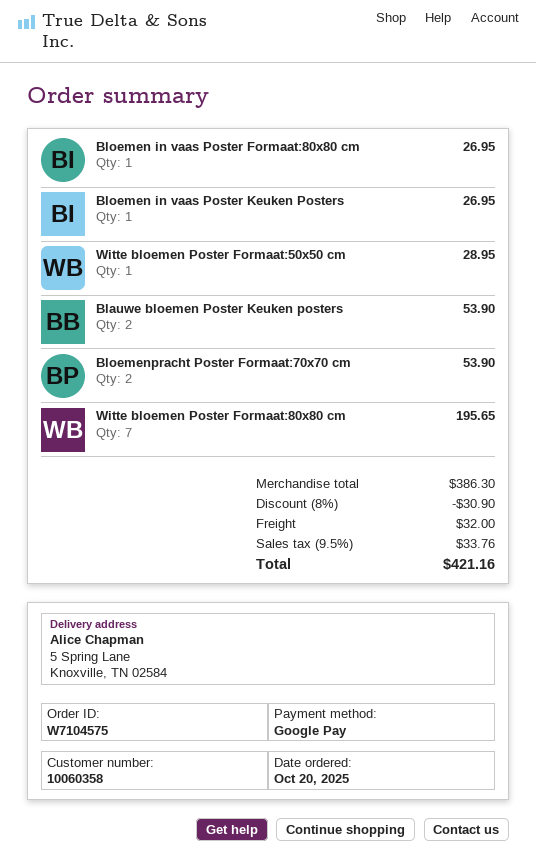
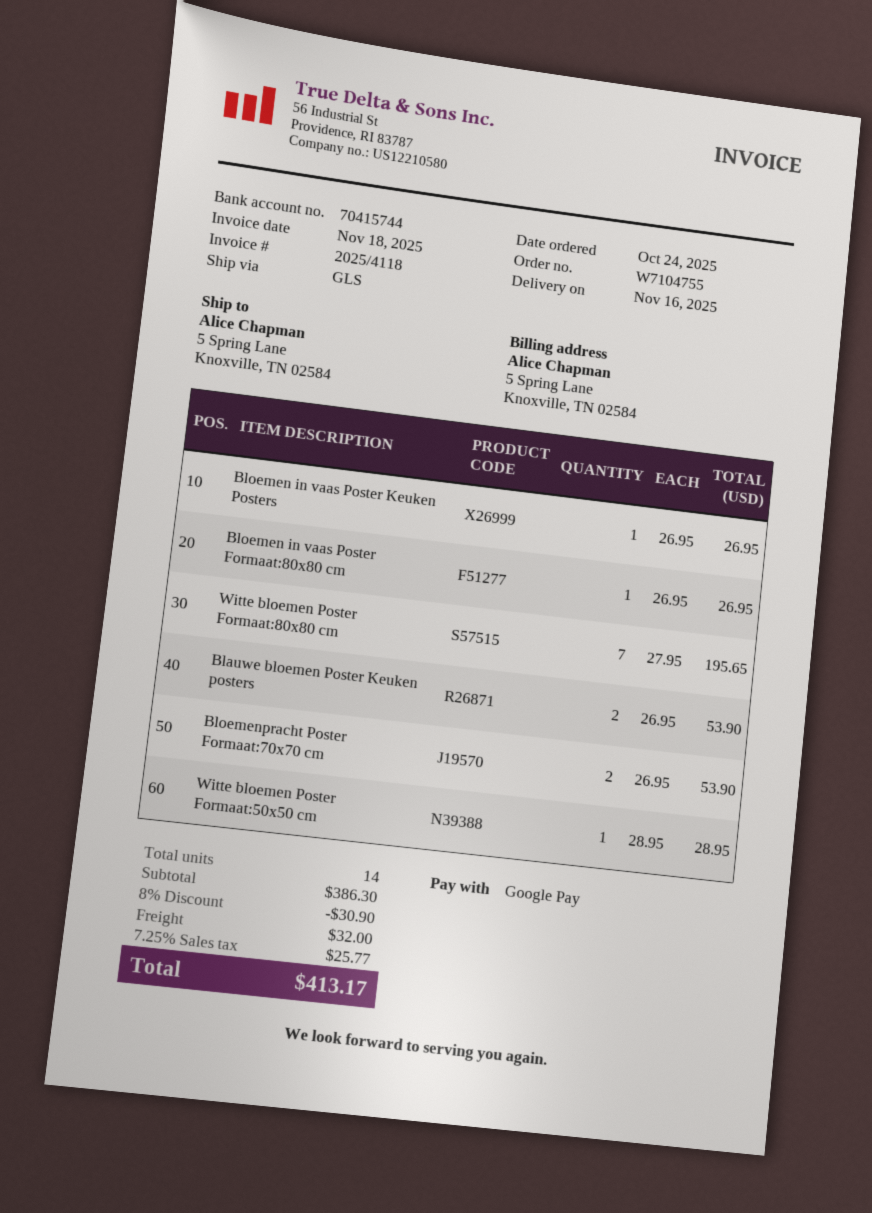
order number: W7104575 -> W7104755
order date: 2025-10-20 -> 2025-10-24
tax: 9.5% = 33.76 -> 7.25% = 25.77
total: 421.16 -> 413.17

